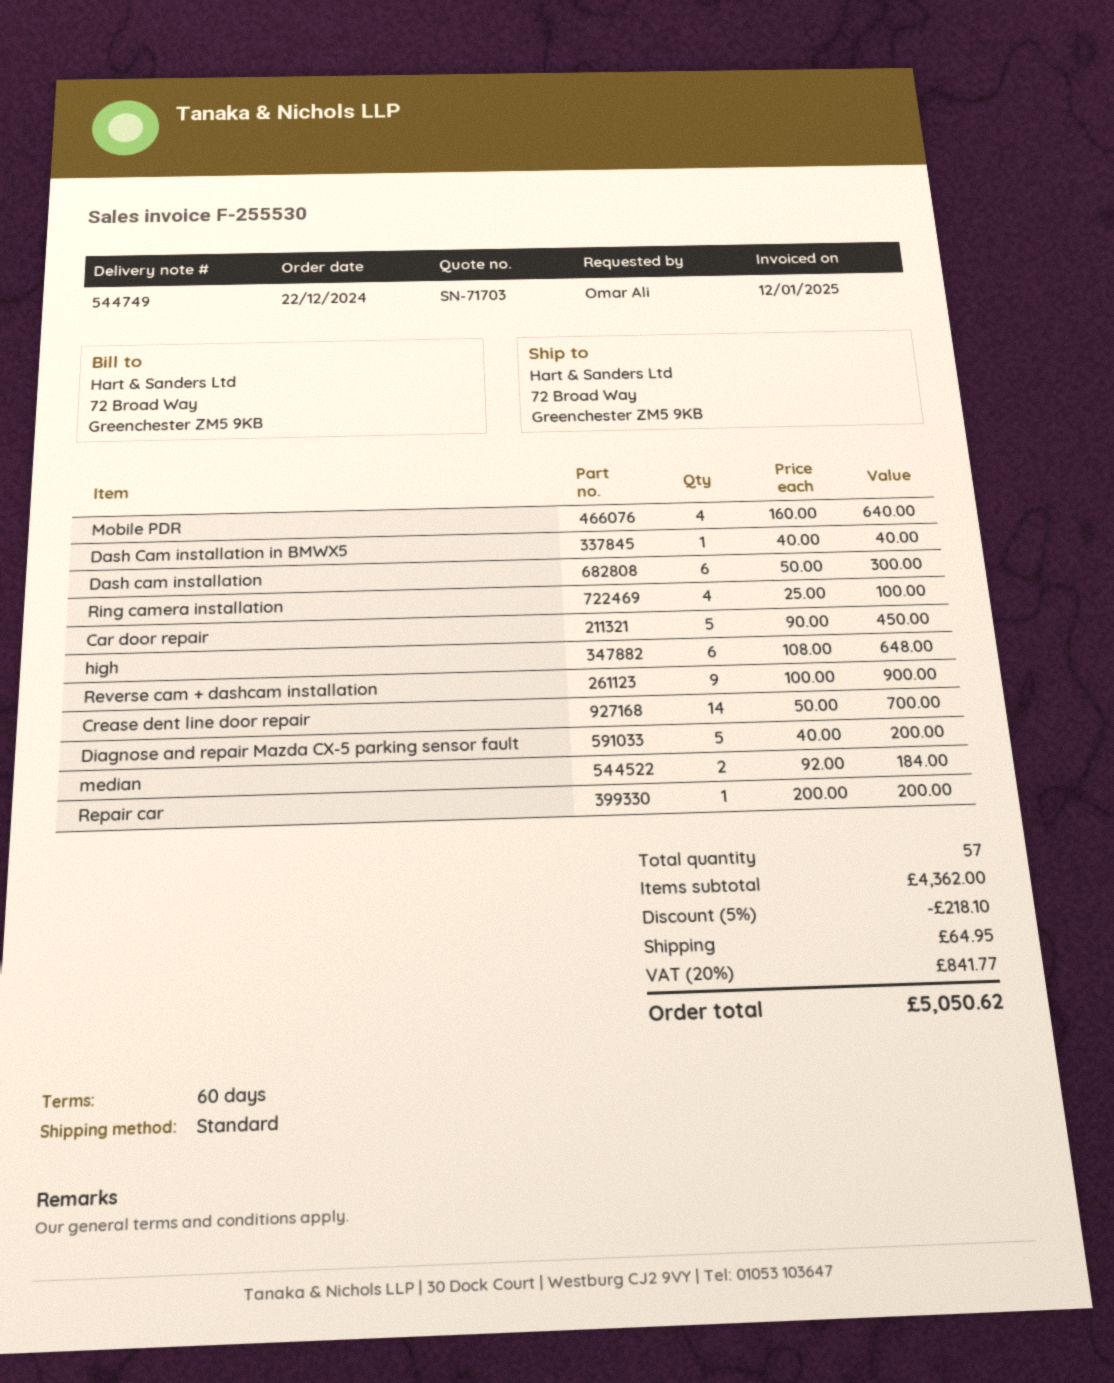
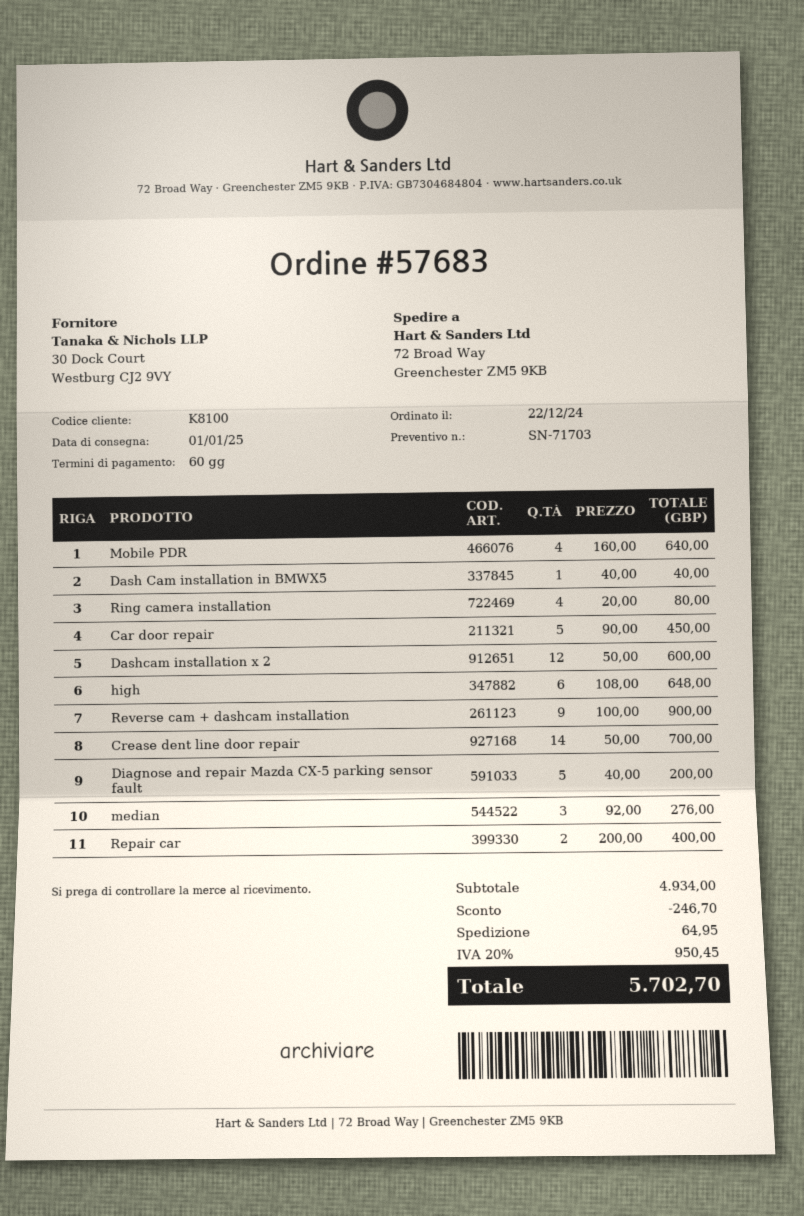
Dash cam installation: 6 x 50.00 = 300.00 -> none
Ring camera installation: 4 x 25.00 = 100.00 -> 4 x 20.00 = 80.00
median: 2 x 92.00 = 184.00 -> 3 x 92.00 = 276.00
Repair car: 1 x 200.00 = 200.00 -> 2 x 200.00 = 400.00
Dashcam installation x 2: none -> 12 x 50.00 = 600.00
subtotal: 4362.00 -> 4934.00
discount: 218.10 -> 246.70
tax: 20% = 841.77 -> 20% = 950.45
total: 5050.62 -> 5702.70

